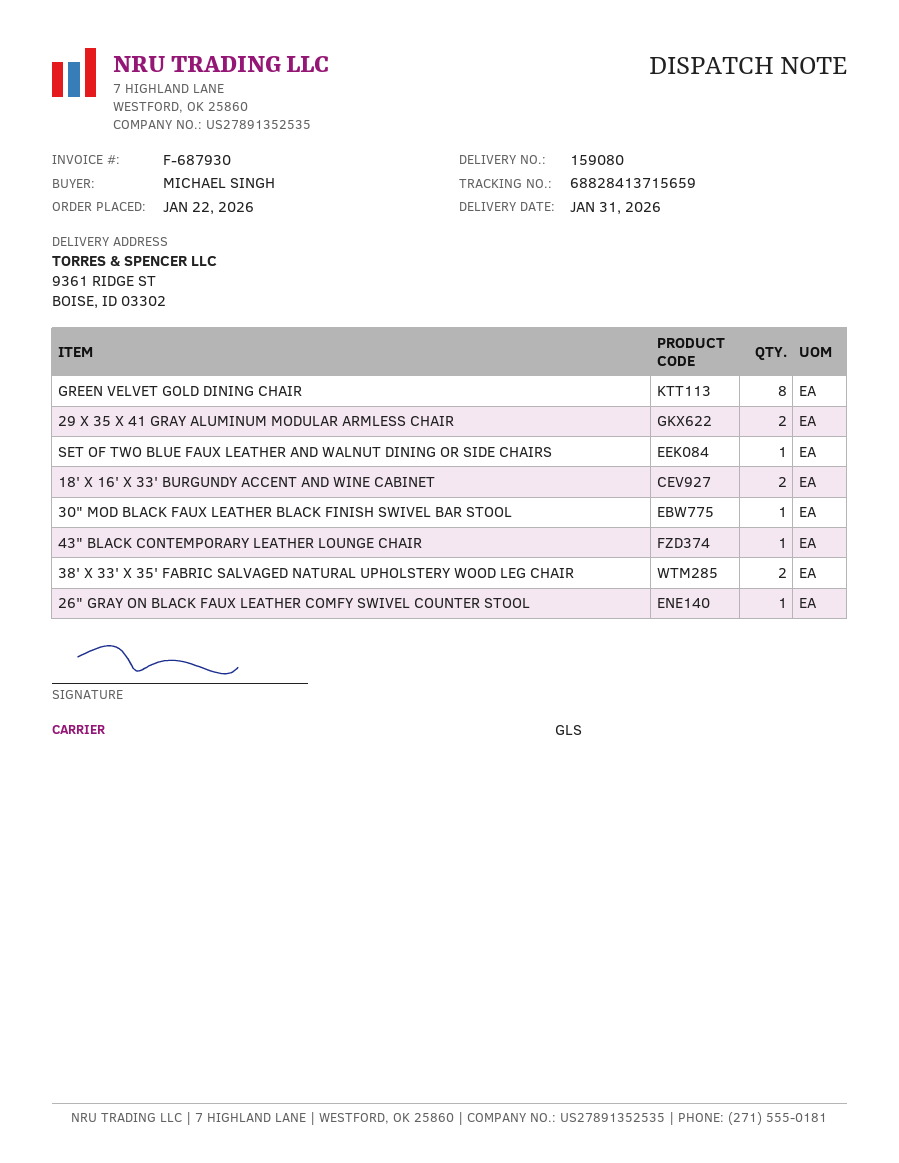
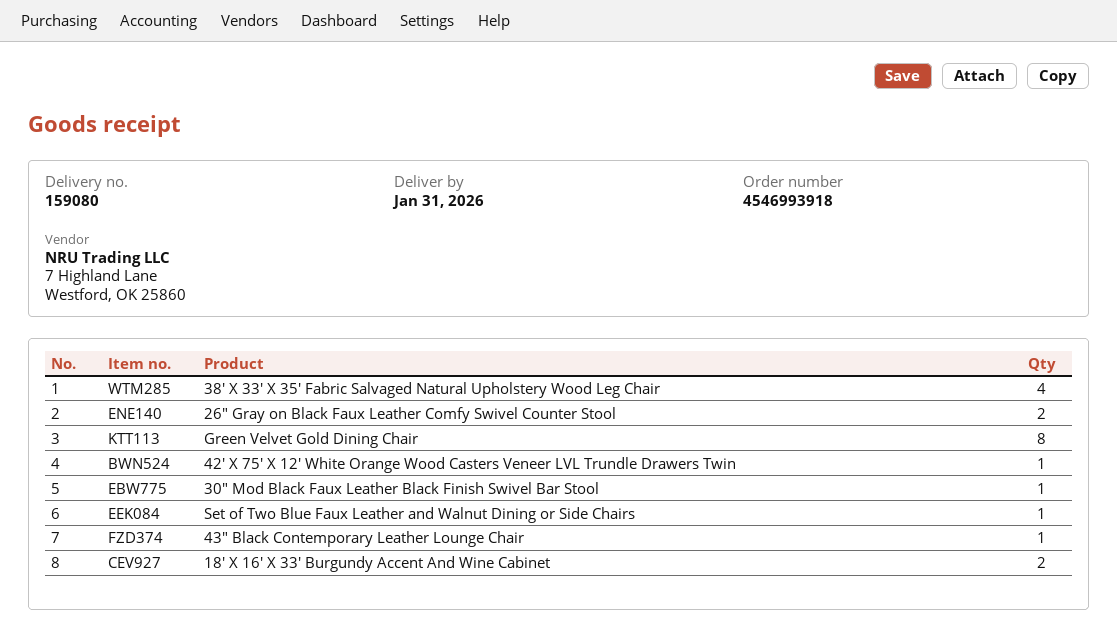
29 X 35 X 41 GRAY ALUMINUM MODULAR ARMLESS CHAIR: 2 -> none
38' X 33' X 35' FABRIC SALVAGED NATURAL UPHOLSTERY WOOD LEG CHAIR: 2 -> 4
26" GRAY ON BLACK FAUX LEATHER COMFY SWIVEL COUNTER STOOL: 1 -> 2
42' X 75' X 12' White Orange Wood Casters Veneer LVL Trundle Drawers Twin: none -> 1

